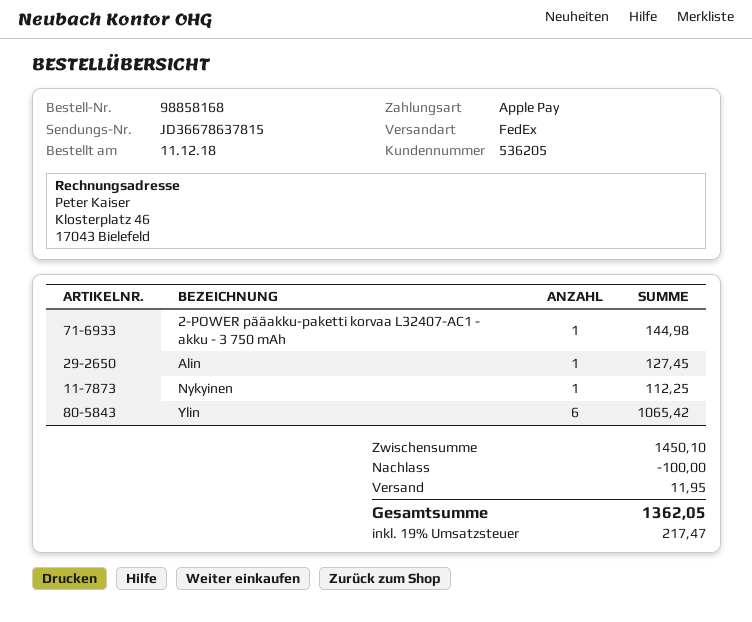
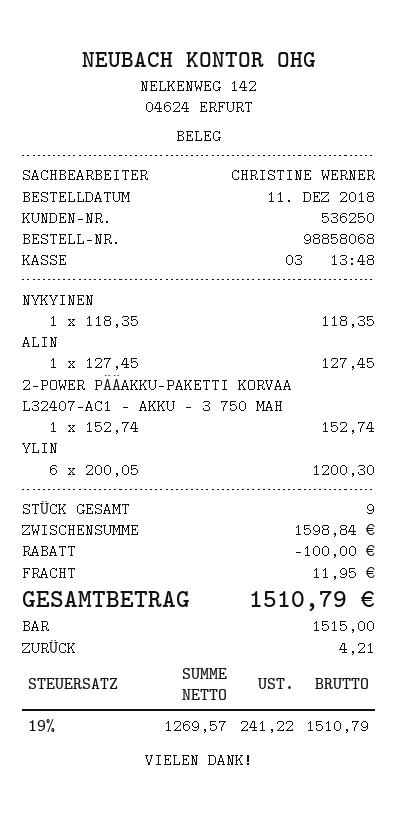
order number: 98858168 -> 98858068
customer number: 536205 -> 536250
payment method: Apple Pay -> cash
2-POWER pääakku-paketti korvaa L32407-AC1 - akku - 3 750 mAh: 1 for 144.98 -> 1 for 152.74
Nykyinen: 1 for 112.25 -> 1 for 118.35
Ylin: 6 for 1065.42 -> 6 for 1200.30
subtotal: 1450.10 -> 1598.84
tax: 19% = 217.47 -> 19% = 241.22
total: 1362.05 -> 1510.79

